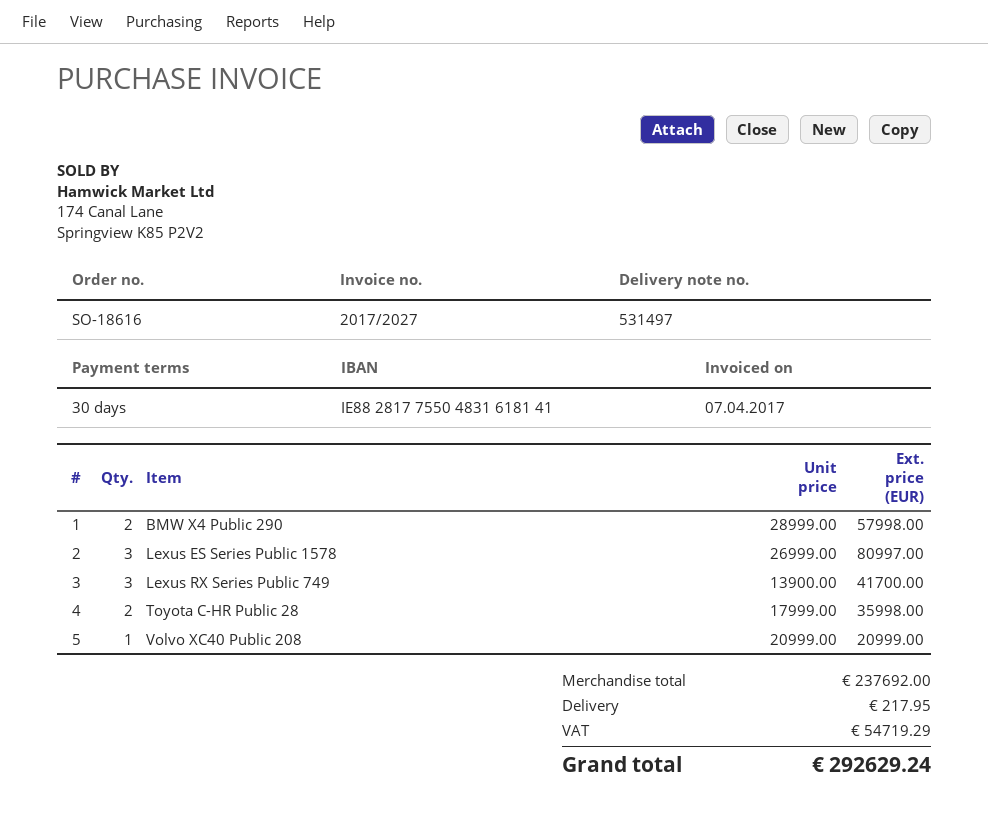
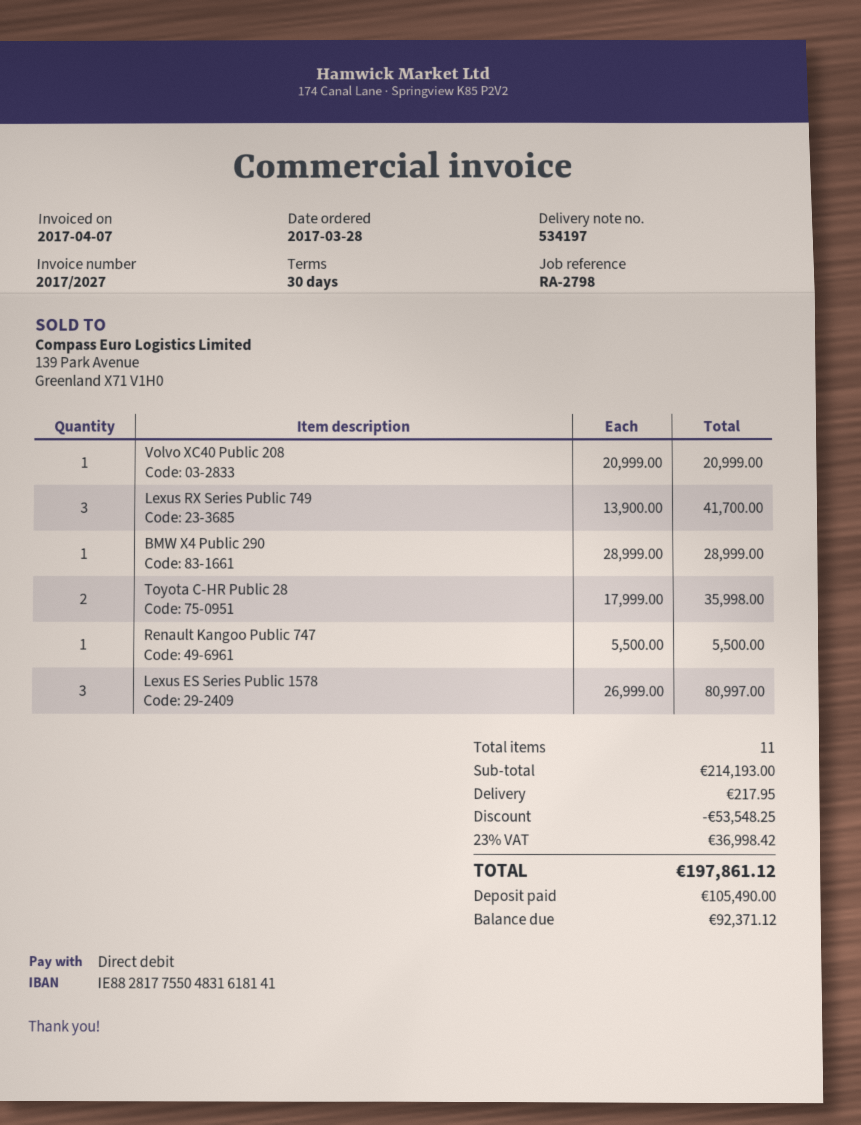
delivery note number: 531497 -> 534197
BMW X4 Public 290: 2 x 28999.00 = 57998.00 -> 1 x 28999.00 = 28999.00
Renault Kangoo Public 747: none -> 1 x 5500.00 = 5500.00
subtotal: 237692.00 -> 214193.00
discount: none -> 53548.25
tax: 54719.29 -> 36998.42
total: 292629.24 -> 197861.12

